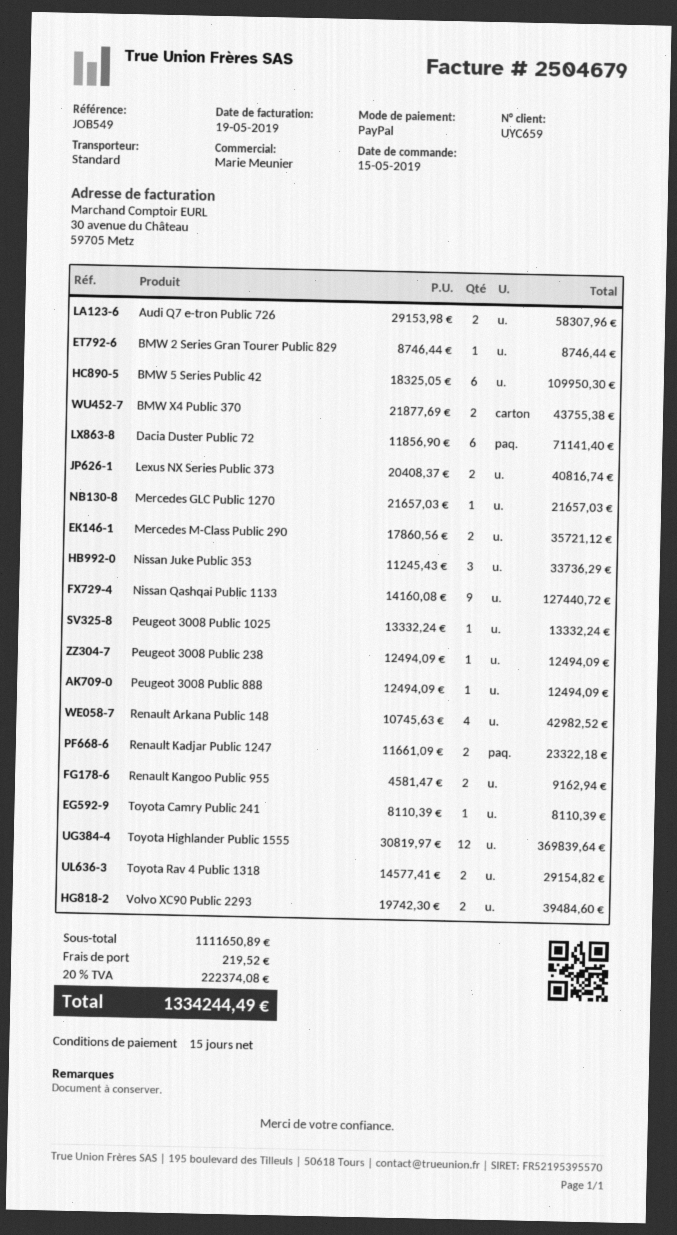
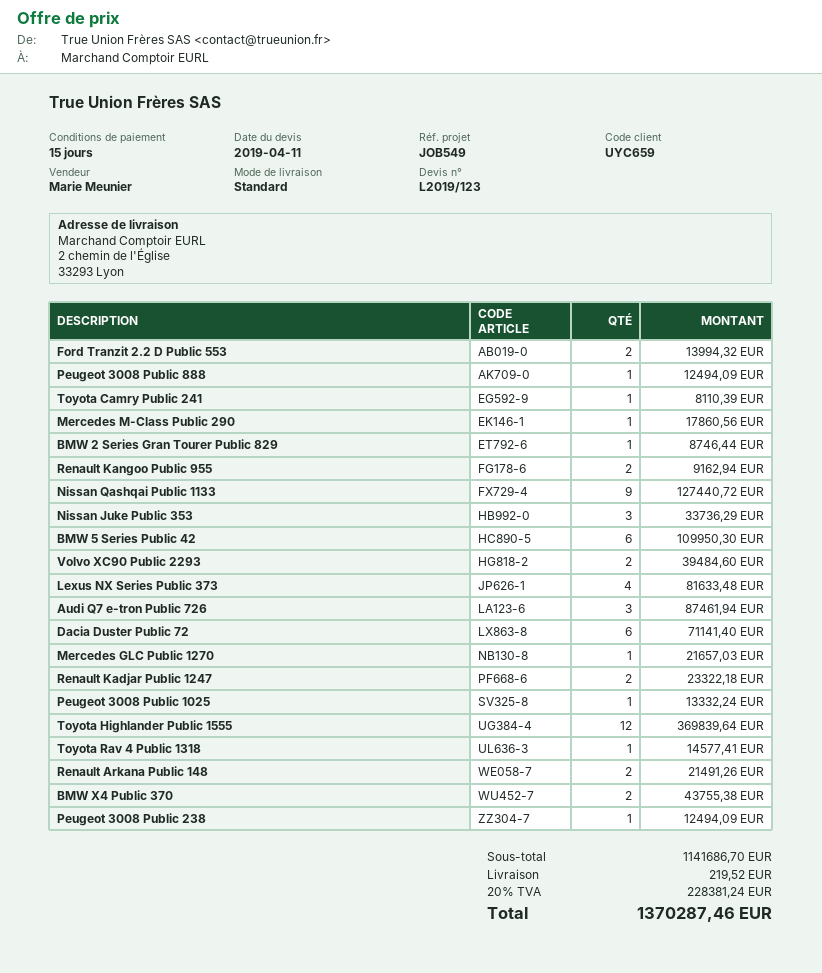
Audi Q7 e-tron Public 726: 2 for 58307.96 -> 3 for 87461.94
Lexus NX Series Public 373: 2 for 40816.74 -> 4 for 81633.48
Mercedes M-Class Public 290: 2 for 35721.12 -> 1 for 17860.56
Renault Arkana Public 148: 4 for 42982.52 -> 2 for 21491.26
Toyota Rav 4 Public 1318: 2 for 29154.82 -> 1 for 14577.41
Ford Tranzit 2.2 D Public 553: none -> 2 for 13994.32
subtotal: 1111650.89 -> 1141686.70
tax: 20% = 222374.08 -> 20% = 228381.24
total: 1334244.49 -> 1370287.46

